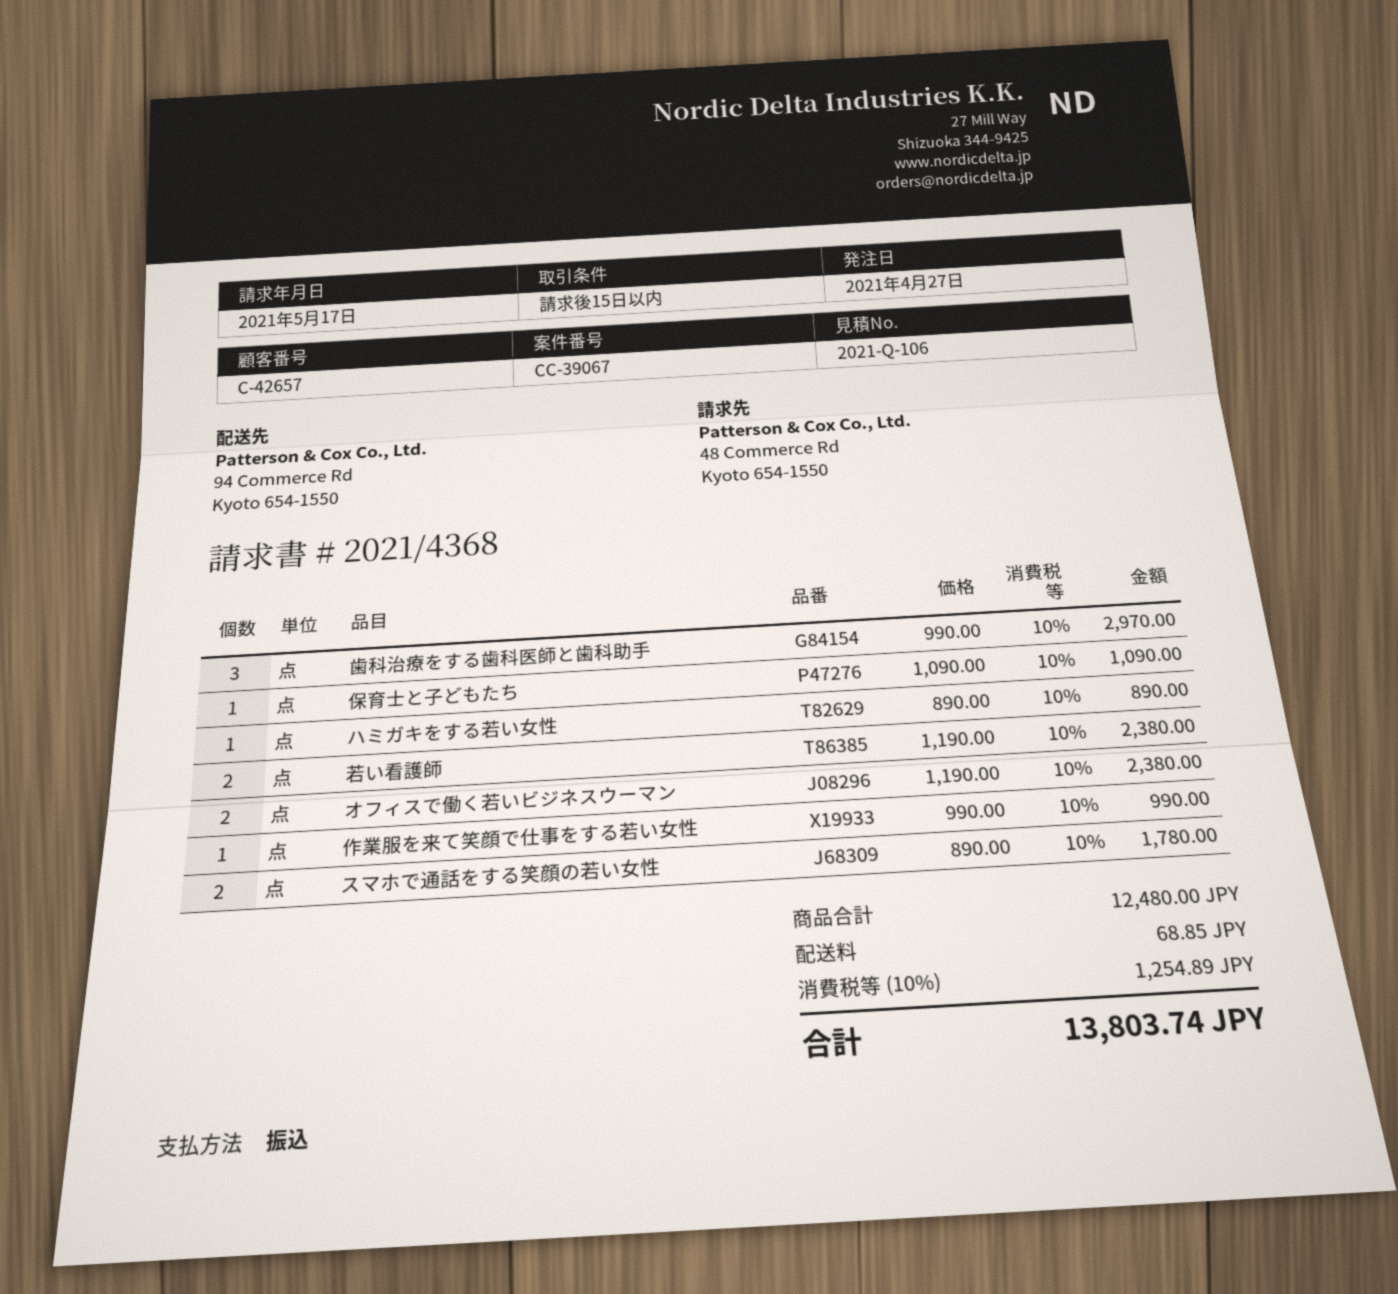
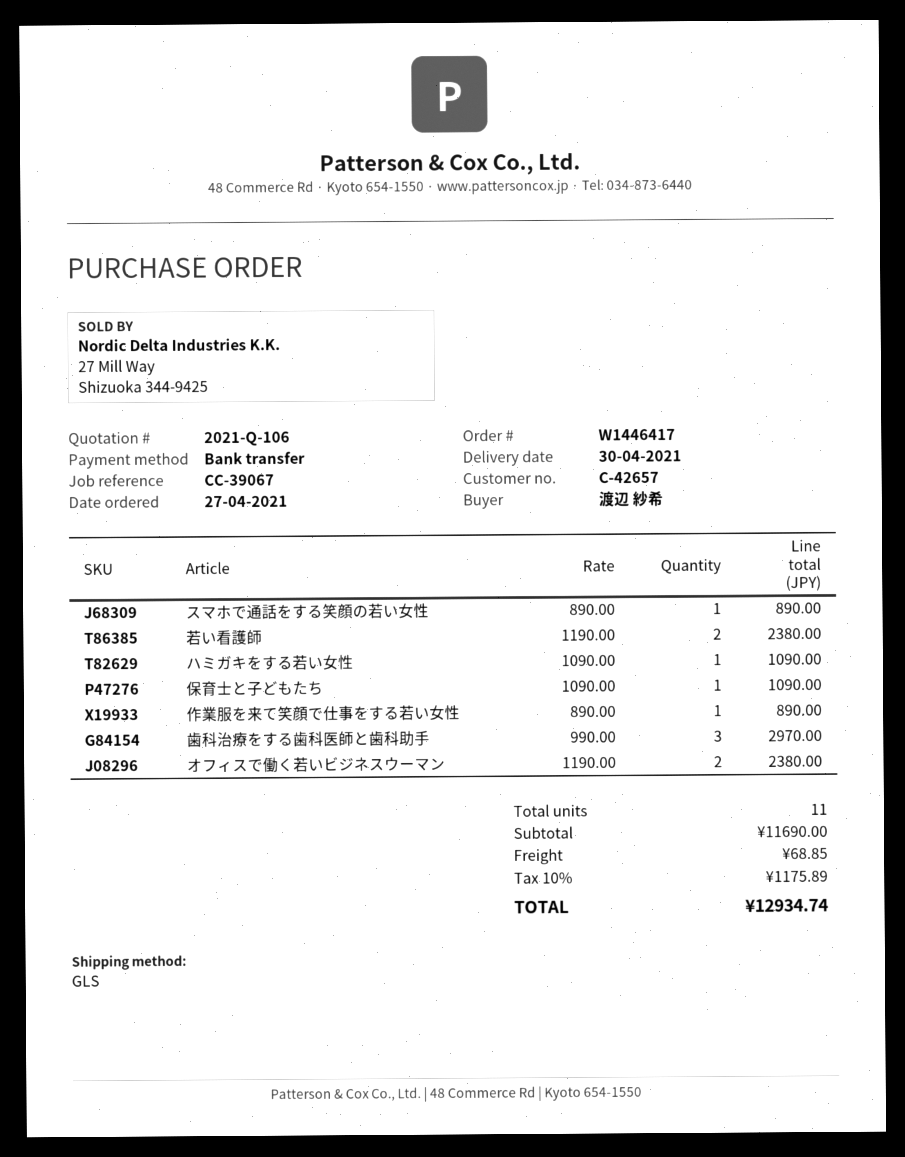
ハミガキをする若い女性: 1 x 890.00 = 890.00 -> 1 x 1090.00 = 1090.00
作業服を来て笑顔で仕事をする若い女性: 1 x 990.00 = 990.00 -> 1 x 890.00 = 890.00
スマホで通話をする笑顔の若い女性: 2 x 890.00 = 1780.00 -> 1 x 890.00 = 890.00
subtotal: 12480.00 -> 11690.00
tax: 10% = 1254.89 -> 10% = 1175.89
total: 13803.74 -> 12934.74

